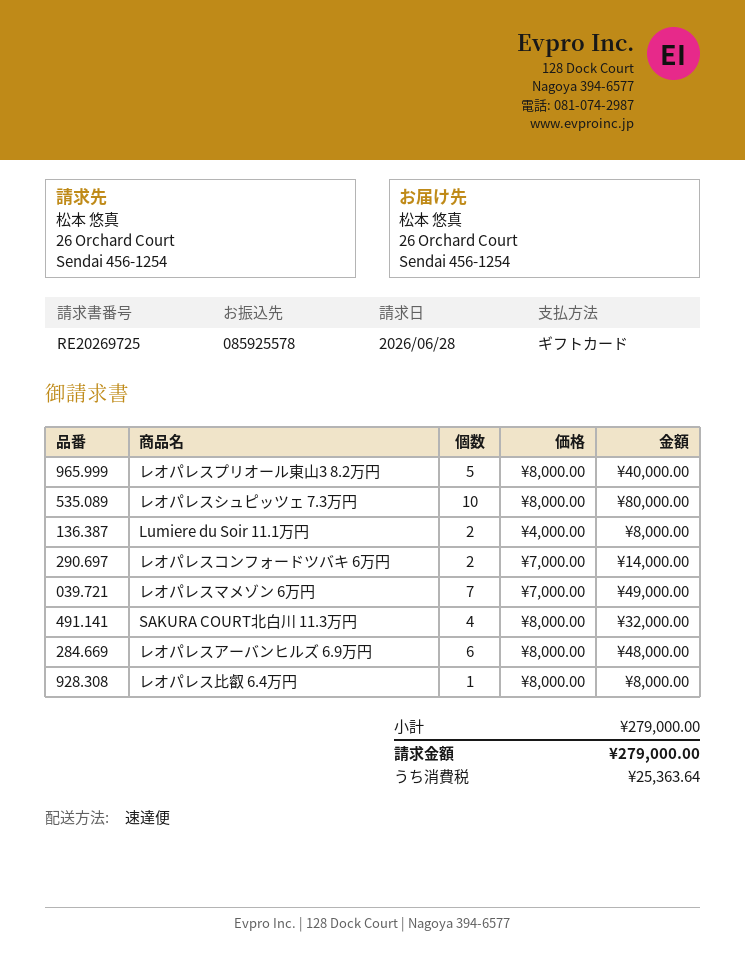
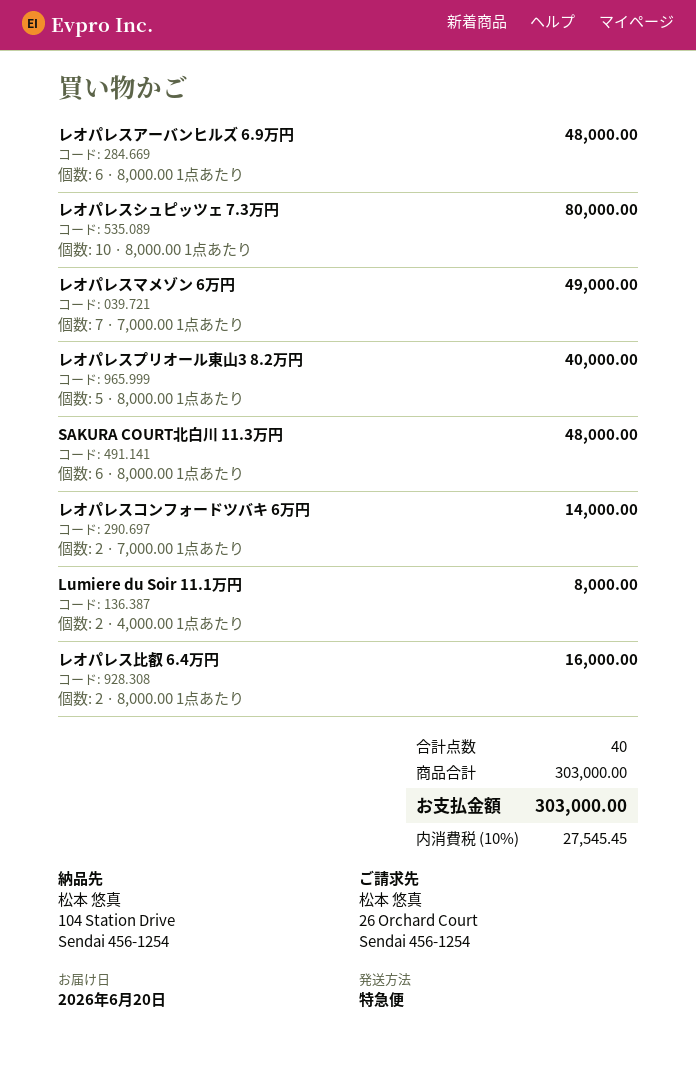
ship to: 26 Orchard Court, Sendai 456-1254 -> 104 Station Drive, Sendai 456-1254
SAKURA COURT北白川 11.3万円: 4 x 8000.00 = 32000.00 -> 6 x 8000.00 = 48000.00
レオパレス比叡 6.4万円: 1 x 8000.00 = 8000.00 -> 2 x 8000.00 = 16000.00
subtotal: 279000.00 -> 303000.00
tax: 25363.64 -> 27545.45
total: 279000.00 -> 303000.00

